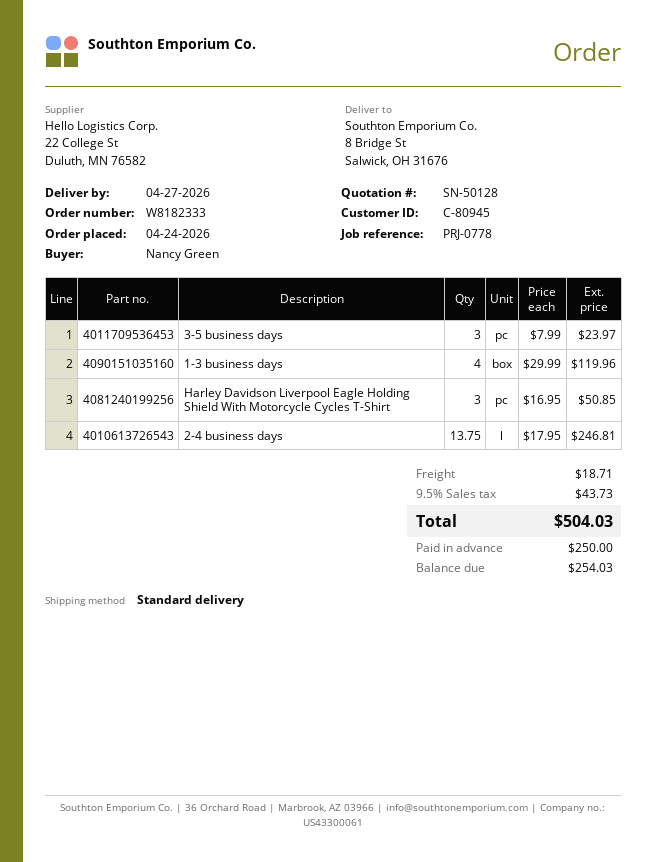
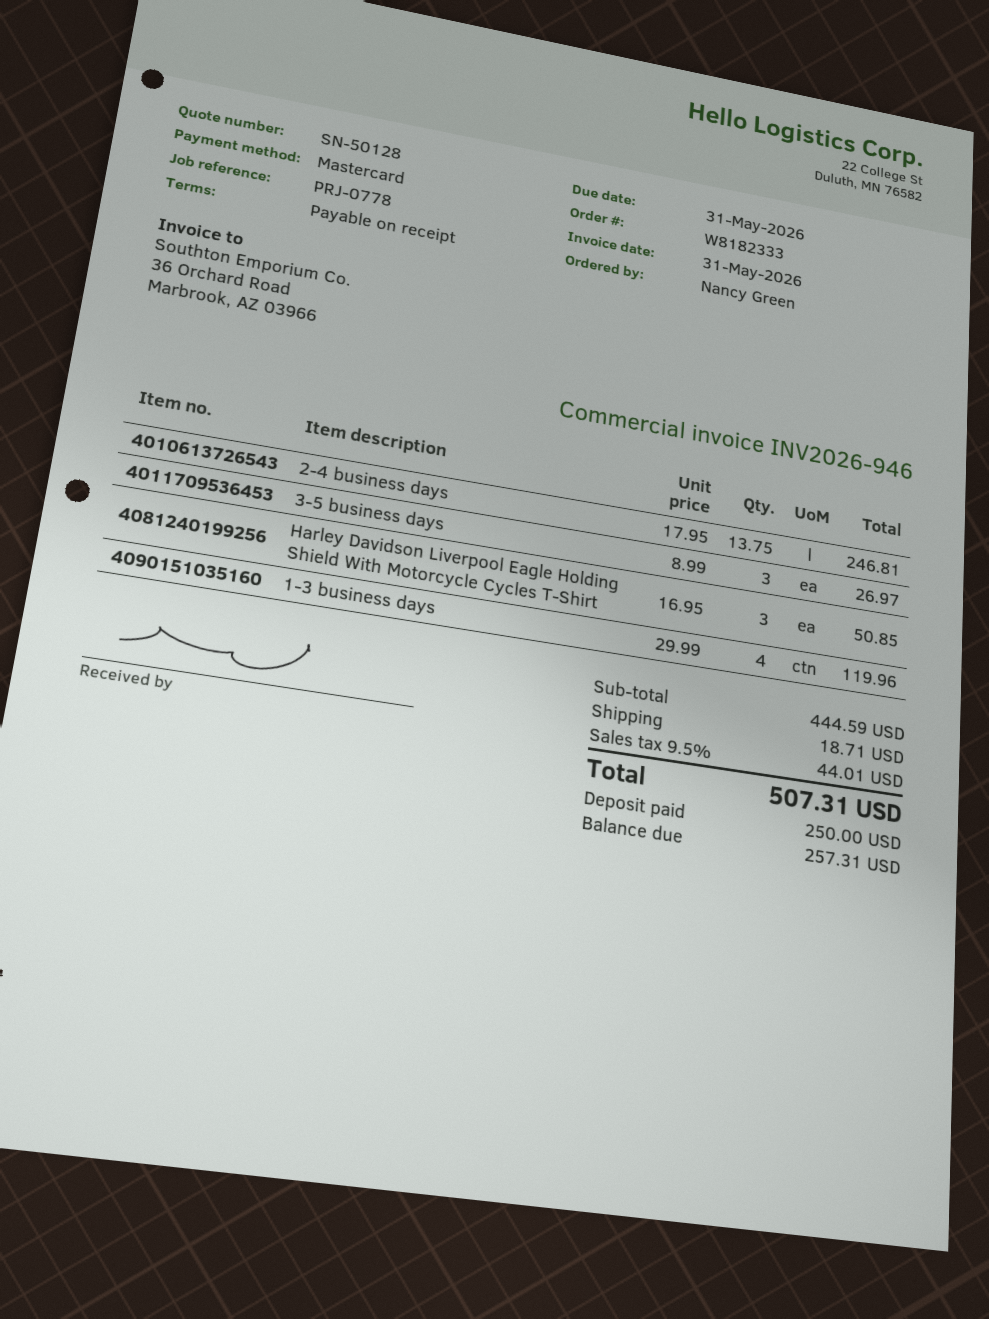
3-5 business days: 3 x 7.99 = 23.97 -> 3 x 8.99 = 26.97
tax: 9.5% = 43.73 -> 9.5% = 44.01
total: 504.03 -> 507.31
balance: 254.03 -> 257.31

